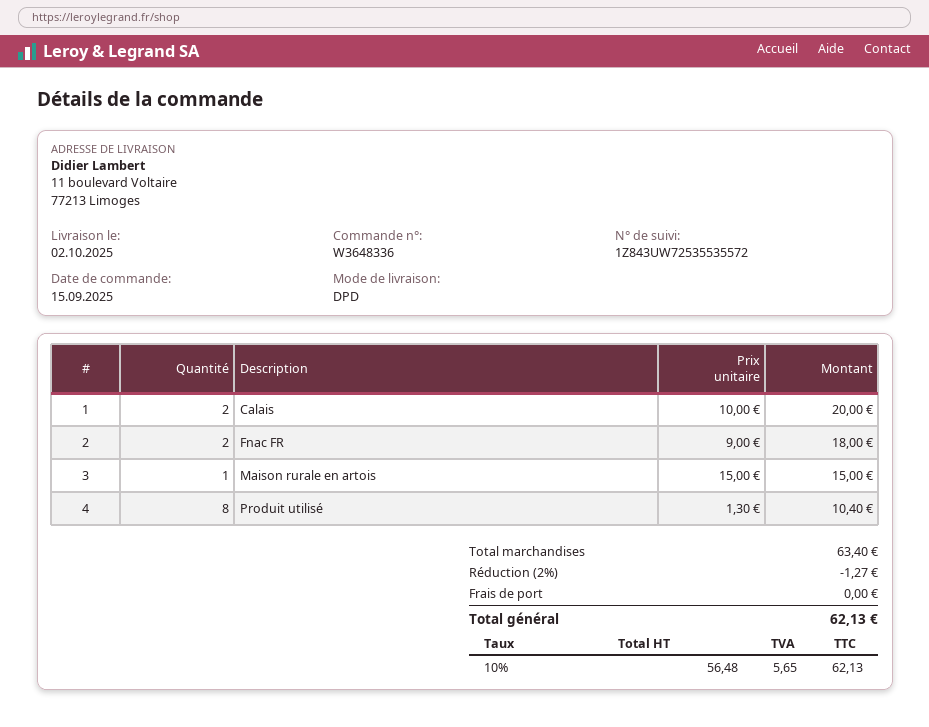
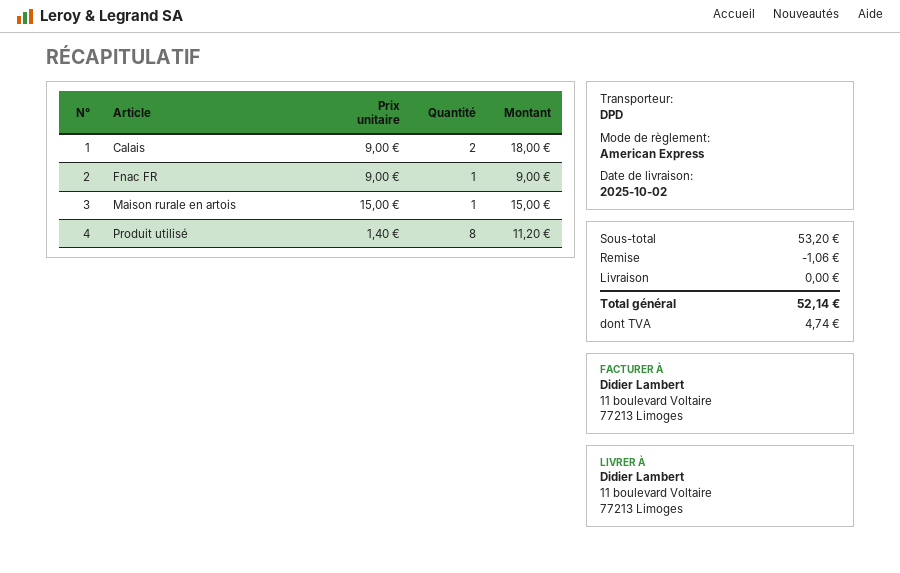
Calais: 2 x 10.00 = 20.00 -> 2 x 9.00 = 18.00
Fnac FR: 2 x 9.00 = 18.00 -> 1 x 9.00 = 9.00
Produit utilisé: 8 x 1.30 = 10.40 -> 8 x 1.40 = 11.20
subtotal: 63.40 -> 53.20
discount: 1.27 -> 1.06
tax: 5.65 -> 4.74
total: 62.13 -> 52.14

